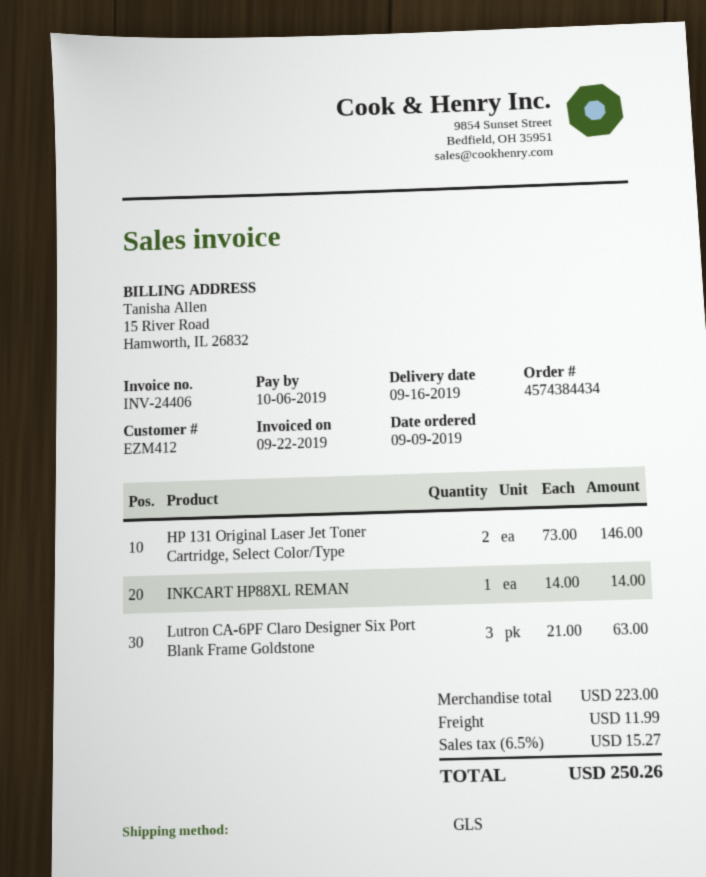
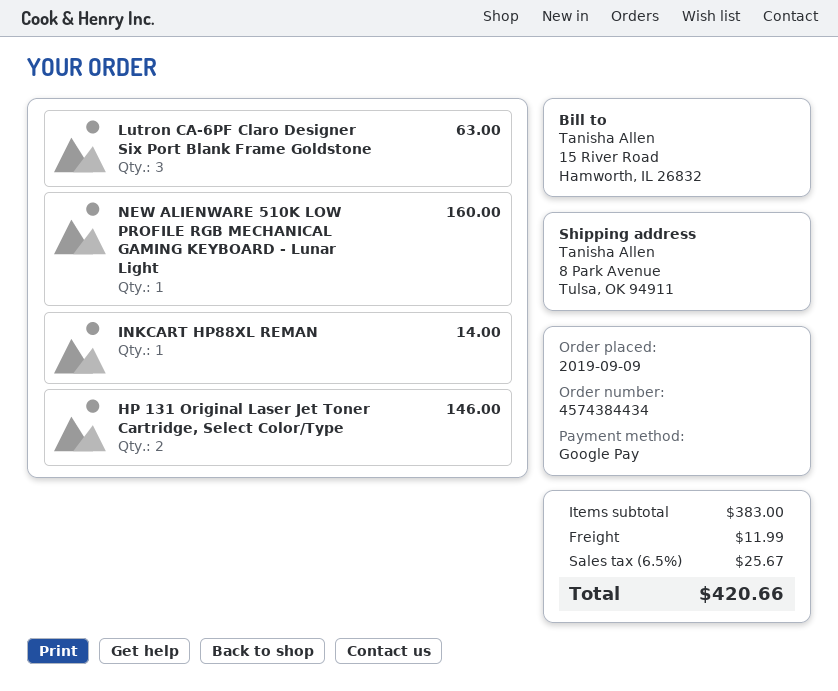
NEW ALIENWARE 510K LOW PROFILE RGB MECHANICAL GAMING KEYBOARD - Lunar Light: none -> 1 for 160.00
subtotal: 223.00 -> 383.00
tax: 6.5% = 15.27 -> 6.5% = 25.67
total: 250.26 -> 420.66

